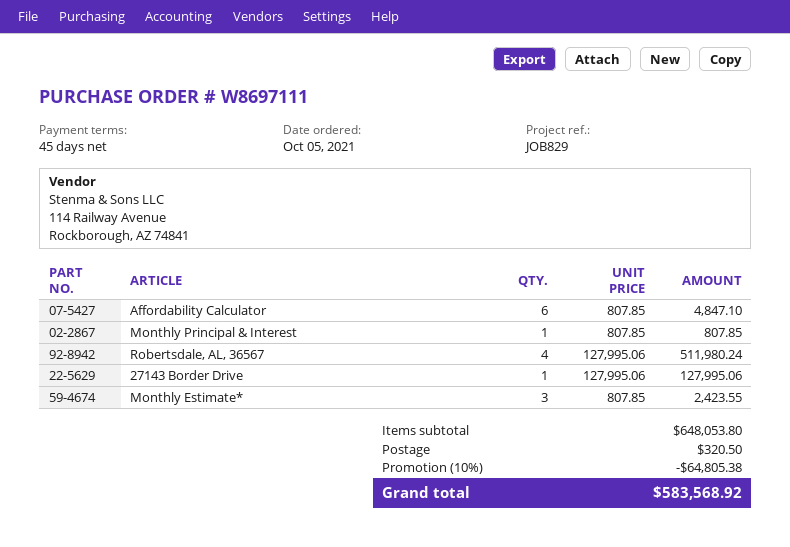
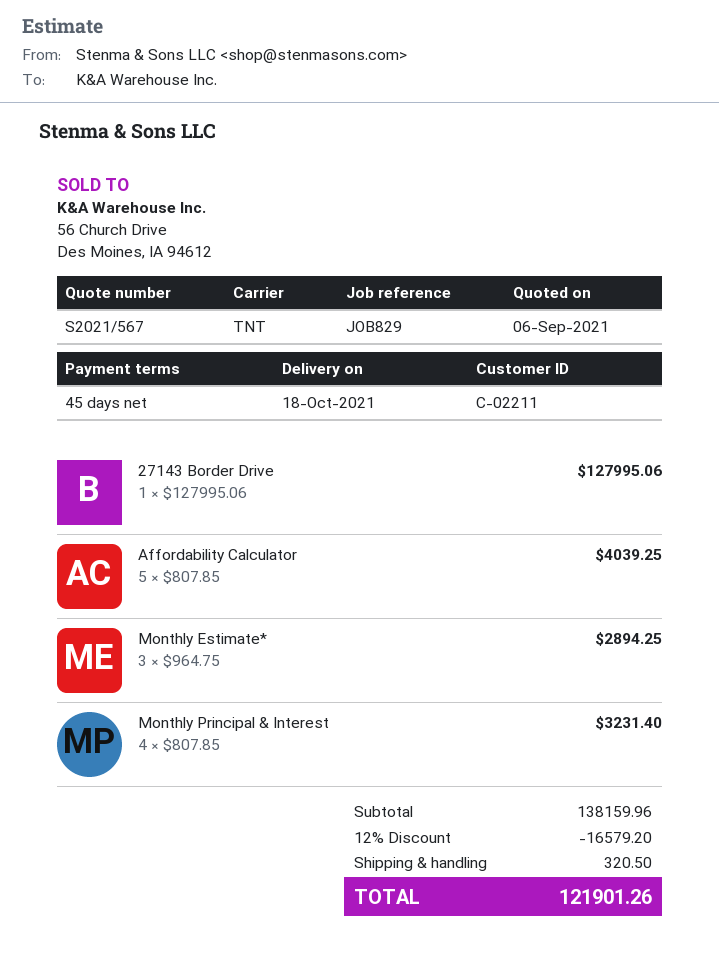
Affordability Calculator: 6 x 807.85 = 4847.10 -> 5 x 807.85 = 4039.25
Monthly Principal & Interest: 1 x 807.85 = 807.85 -> 4 x 807.85 = 3231.40
Robertsdale, AL, 36567: 4 x 127995.06 = 511980.24 -> none
Monthly Estimate*: 3 x 807.85 = 2423.55 -> 3 x 964.75 = 2894.25
subtotal: 648053.80 -> 138159.96
discount: 10% = 64805.38 -> 12% = 16579.20
total: 583568.92 -> 121901.26

